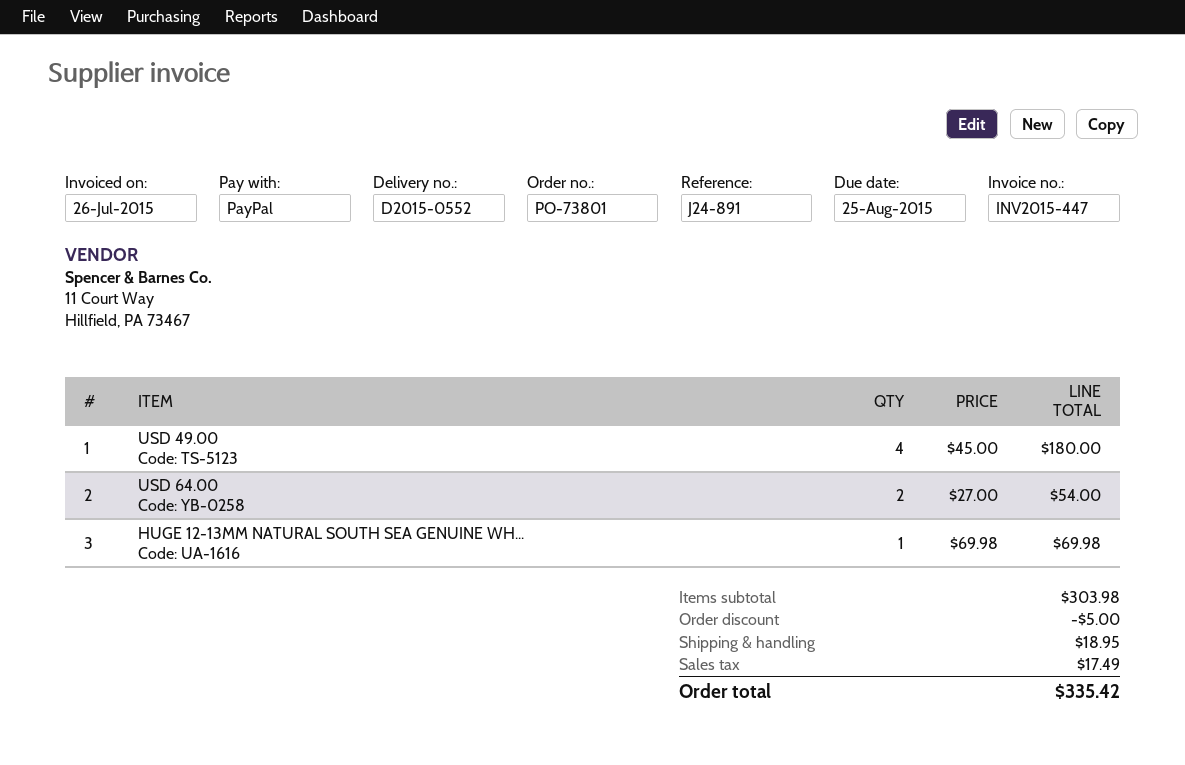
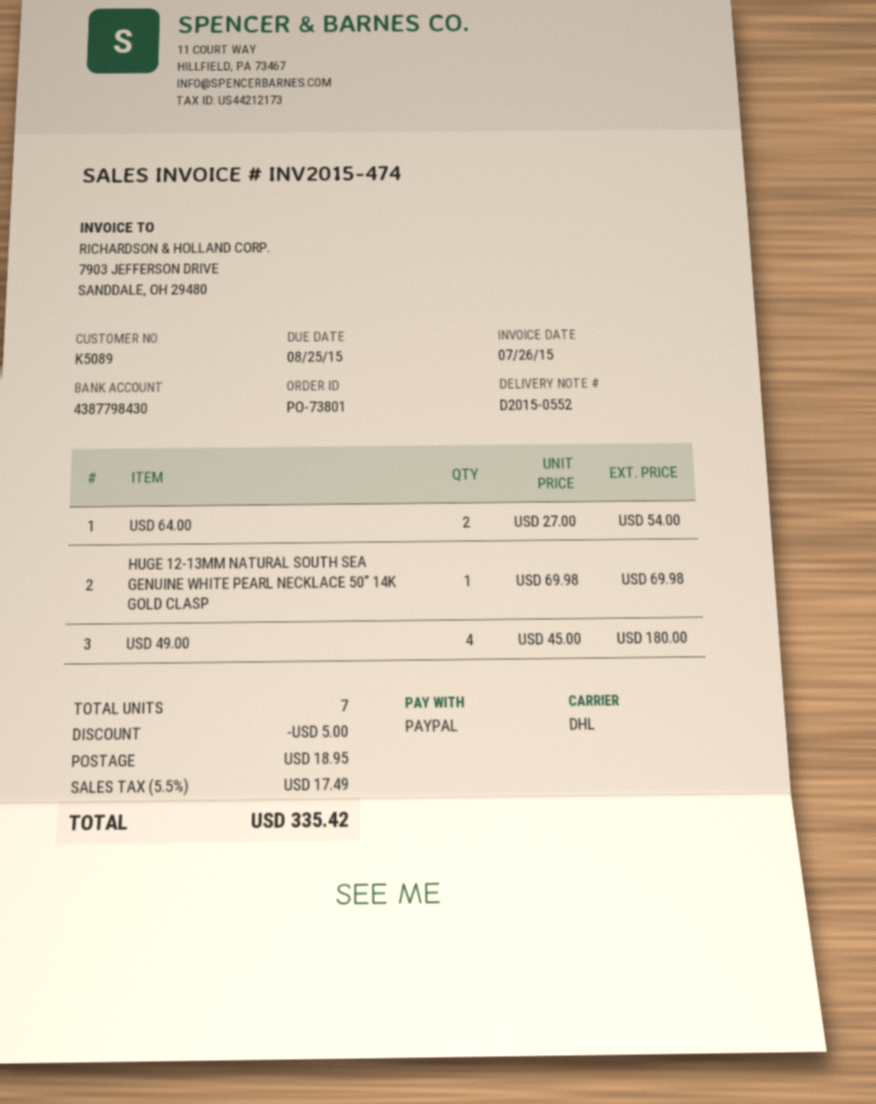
invoice number: INV2015-447 -> INV2015-474

